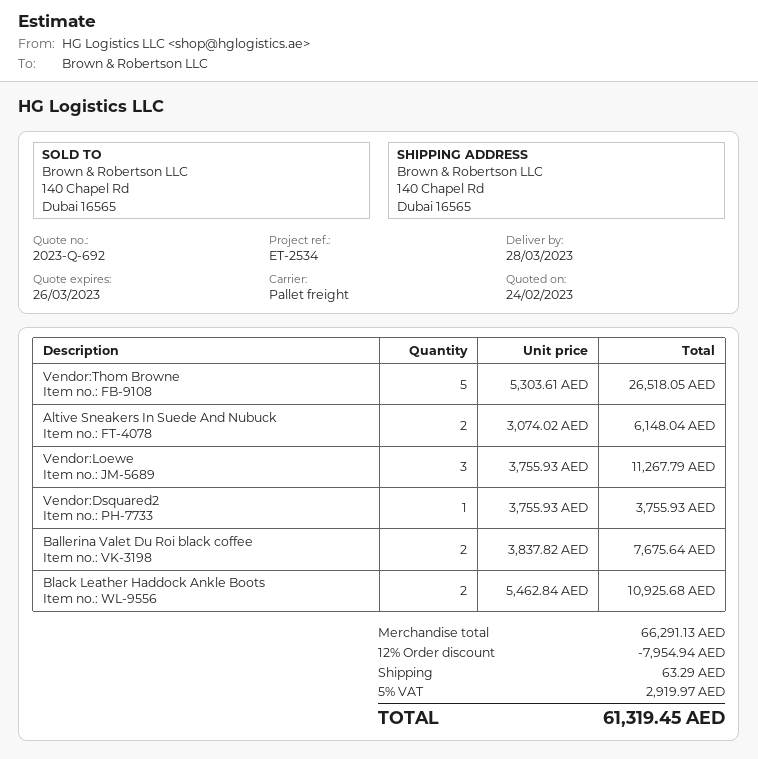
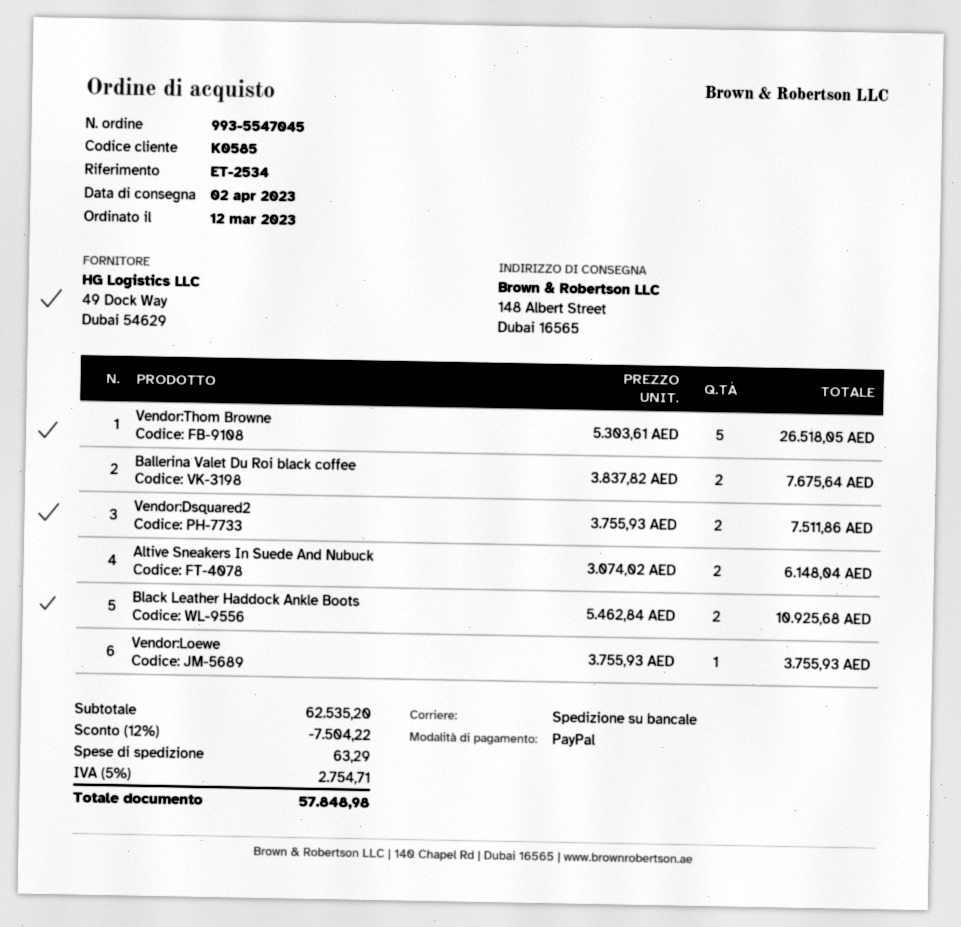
delivery date: 2023-03-28 -> 2023-04-02
ship to: 140 Chapel Rd, Dubai 16565 -> 148 Albert Street, Dubai 16565
Vendor:Loewe: 3 x 3755.93 = 11267.79 -> 1 x 3755.93 = 3755.93
Vendor:Dsquared2: 1 x 3755.93 = 3755.93 -> 2 x 3755.93 = 7511.86
subtotal: 66291.13 -> 62535.20
discount: 12% = 7954.94 -> 12% = 7504.22
tax: 5% = 2919.97 -> 5% = 2754.71
total: 61319.45 -> 57848.98

